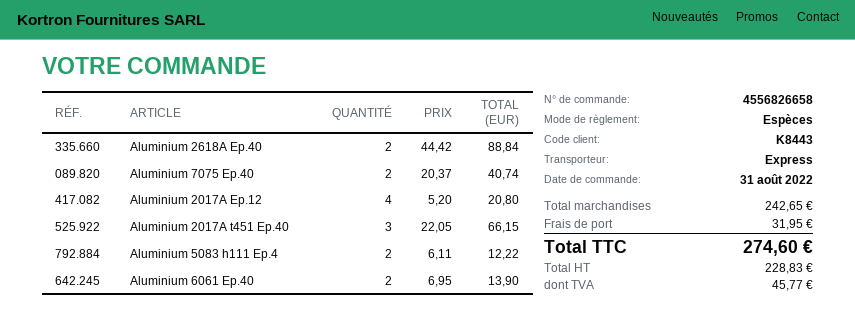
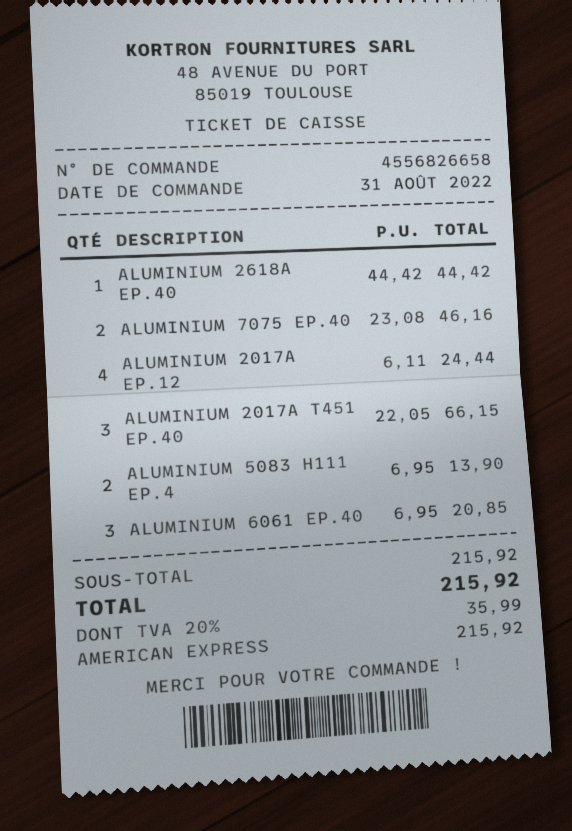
payment method: cash -> American Express
Aluminium 2618A Ep.40: 2 x 44.42 = 88.84 -> 1 x 44.42 = 44.42
Aluminium 7075 Ep.40: 2 x 20.37 = 40.74 -> 2 x 23.08 = 46.16
Aluminium 2017A Ep.12: 4 x 5.20 = 20.80 -> 4 x 6.11 = 24.44
Aluminium 5083 h111 Ep.4: 2 x 6.11 = 12.22 -> 2 x 6.95 = 13.90
Aluminium 6061 Ep.40: 2 x 6.95 = 13.90 -> 3 x 6.95 = 20.85
subtotal: 242.65 -> 215.92
shipping: 31.95 -> none
tax: 45.77 -> 35.99
total: 274.60 -> 215.92

